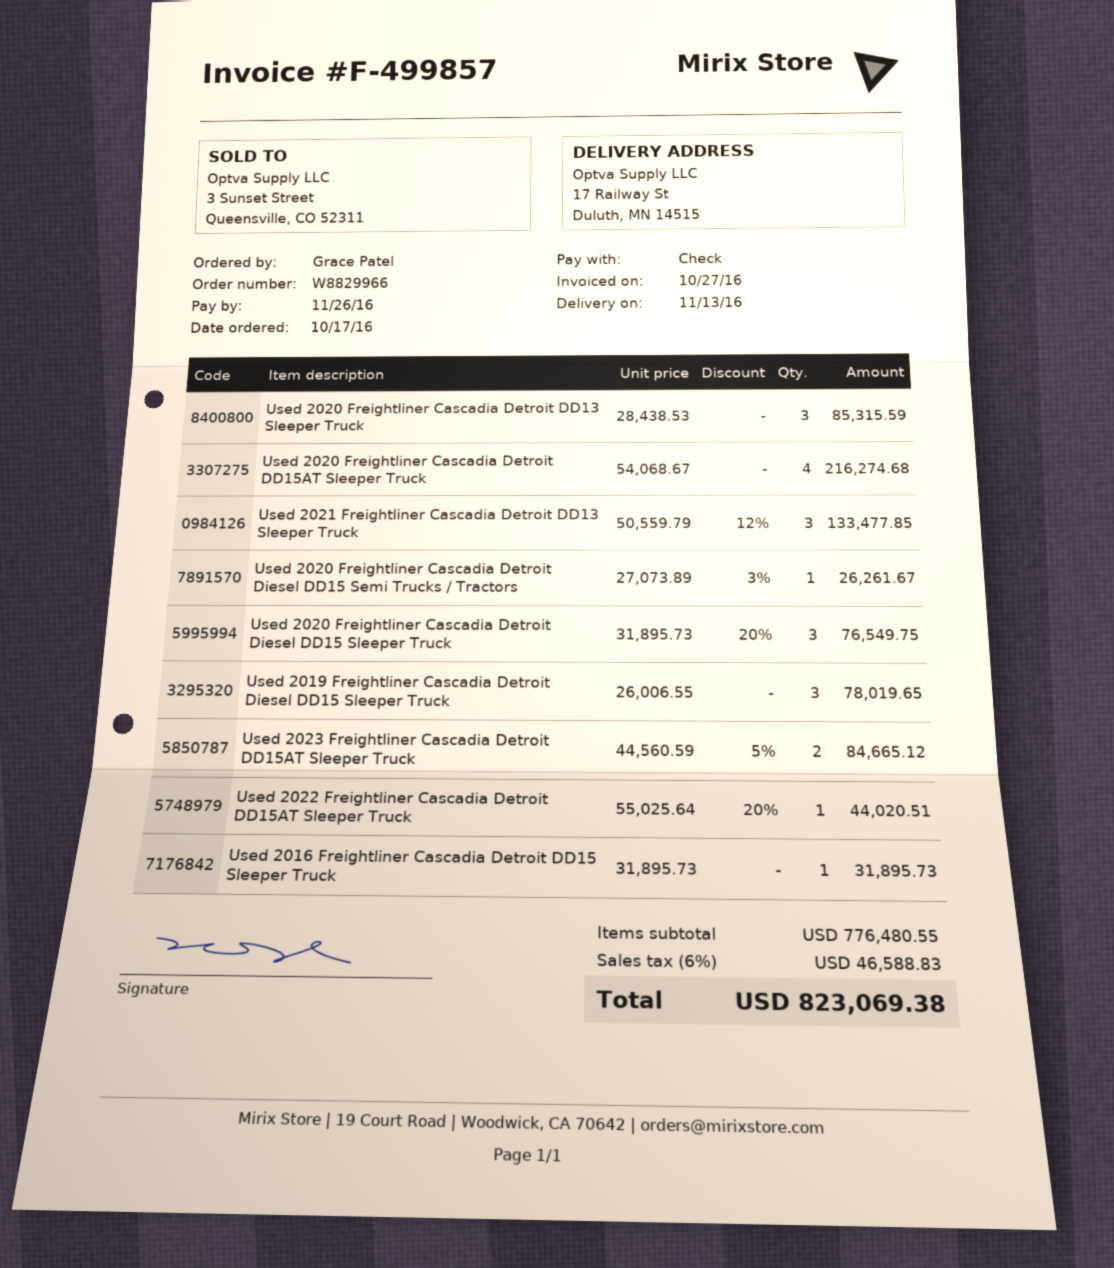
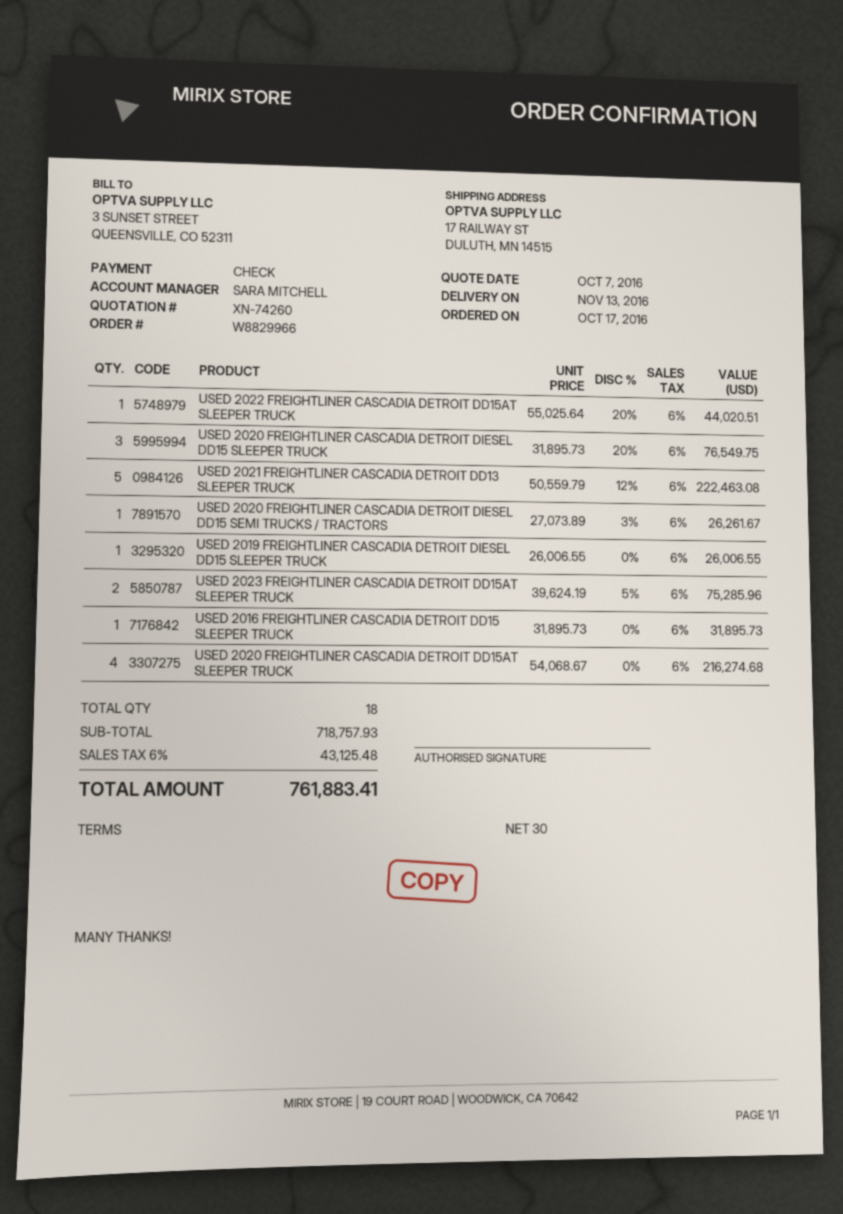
Used 2020 Freightliner Cascadia Detroit DD13 Sleeper Truck: 3 x 28438.53 = 85315.59 -> none
Used 2021 Freightliner Cascadia Detroit DD13 Sleeper Truck: 3 x 50559.79 - 12% = 133477.85 -> 5 x 50559.79 - 12% = 222463.08
Used 2019 Freightliner Cascadia Detroit Diesel DD15 Sleeper Truck: 3 x 26006.55 = 78019.65 -> 1 x 26006.55 = 26006.55
Used 2023 Freightliner Cascadia Detroit DD15AT Sleeper Truck: 2 x 44560.59 - 5% = 84665.12 -> 2 x 39624.19 - 5% = 75285.96
subtotal: 776480.55 -> 718757.93
tax: 6% = 46588.83 -> 6% = 43125.48
total: 823069.38 -> 761883.41

